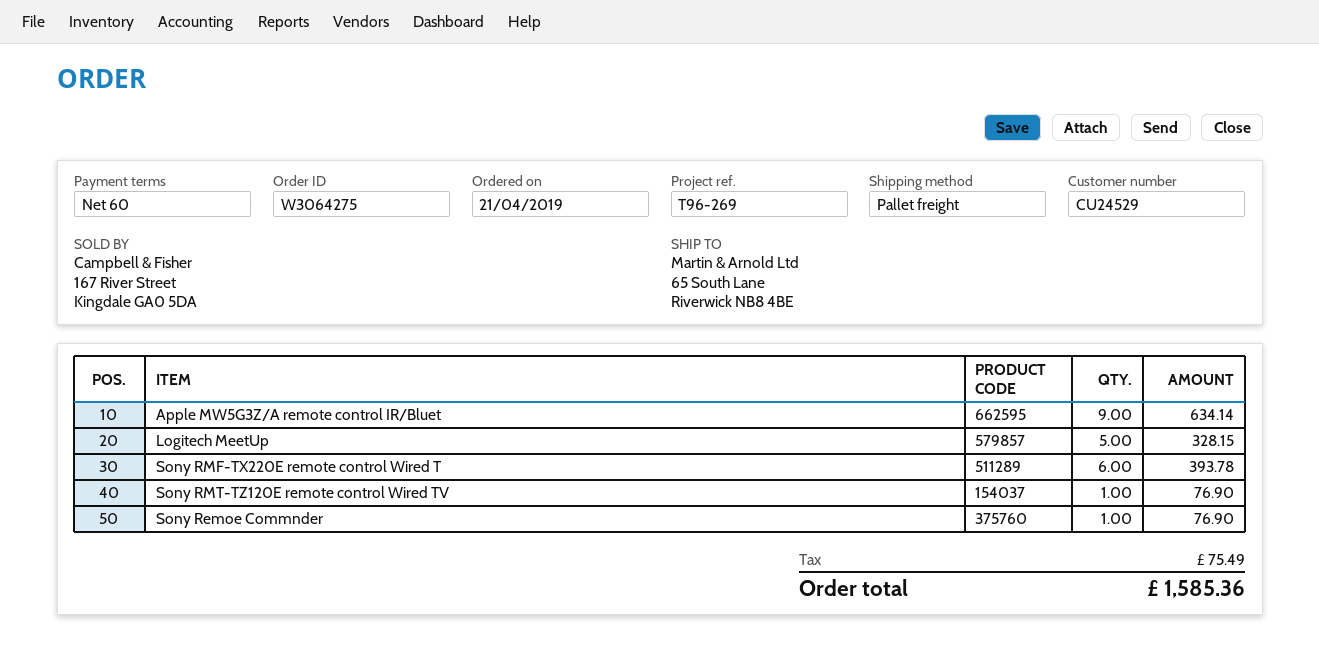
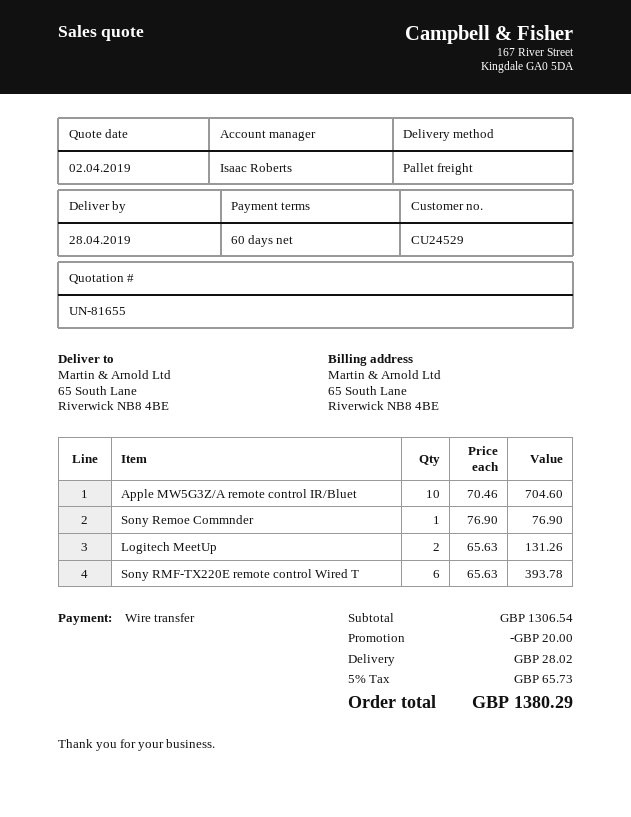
Apple MW5G3Z/A remote control IR/Bluet: 9 for 634.14 -> 10 for 704.60
Logitech MeetUp: 5 for 328.15 -> 2 for 131.26
Sony RMT-TZ120E remote control Wired TV: 1 for 76.90 -> none
discount: none -> 20.00
shipping: none -> 28.02
tax: 75.49 -> 65.73
total: 1585.36 -> 1380.29

